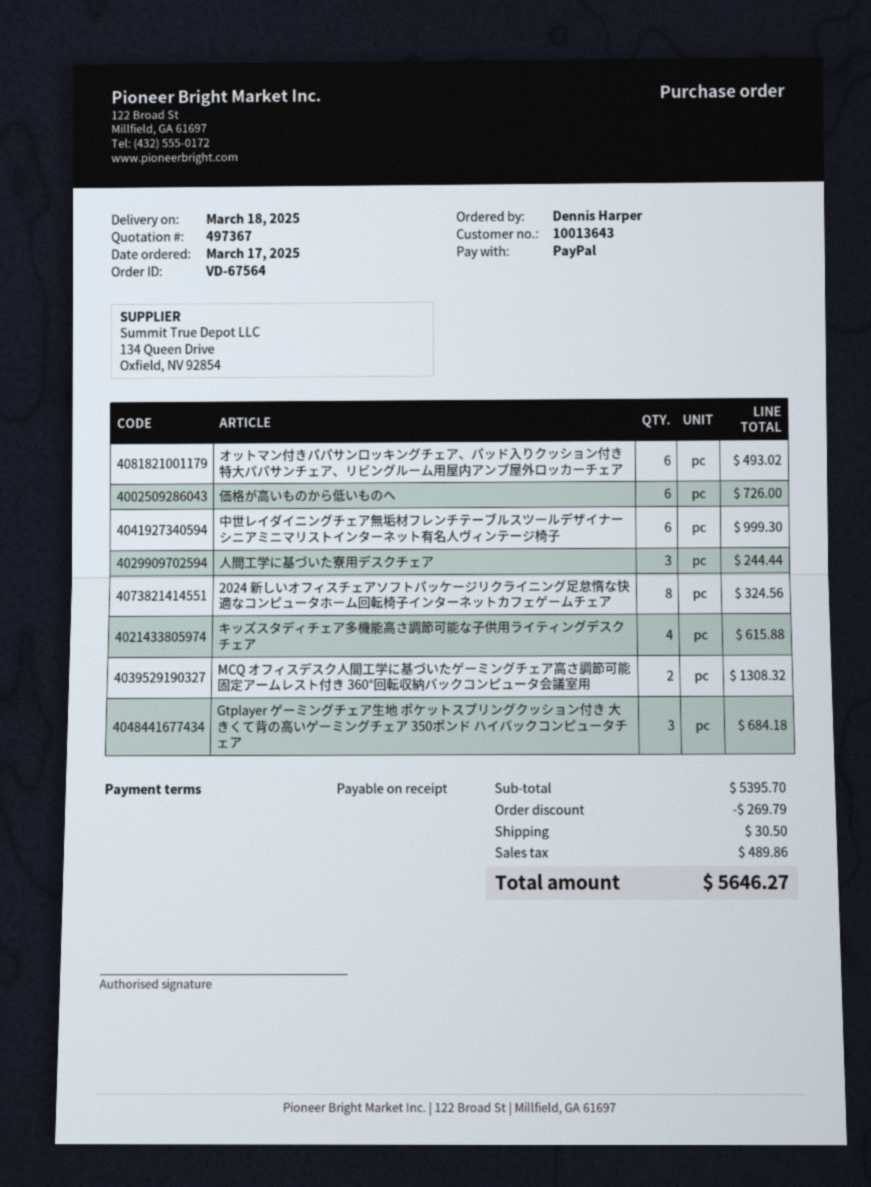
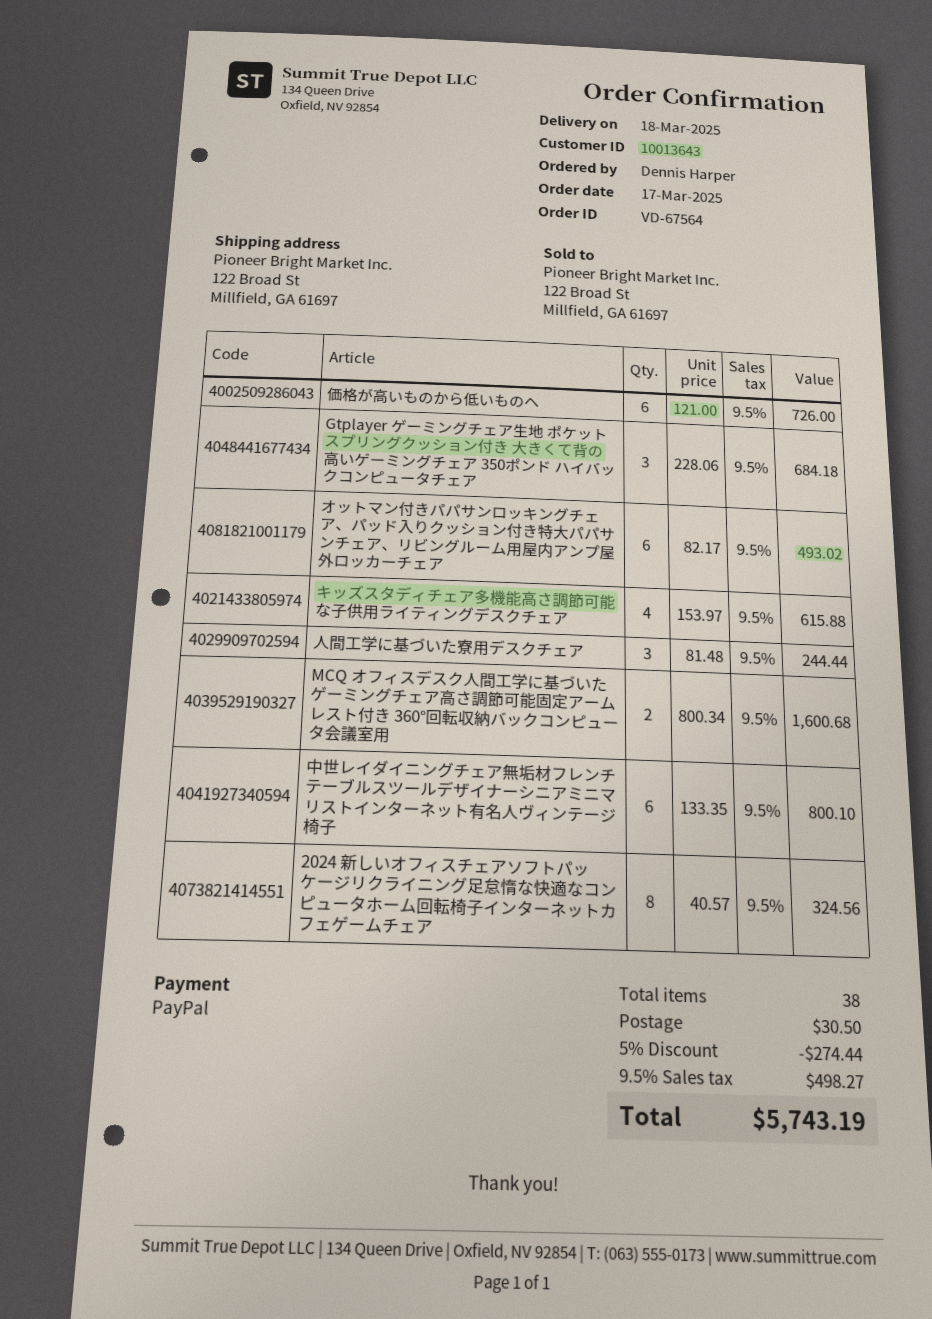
中世レイダイニングチェア無垢材フレンチテーブルスツールデザイナーシニアミニマリストインターネット有名人ヴィンテージ椅子: 6 for 999.30 -> 6 for 800.10
MCQ オフィスデスク人間工学に基づいたゲーミングチェア高さ調節可能固定アームレスト付き 360°回転収納バックコンピュータ会議室用: 2 for 1308.32 -> 2 for 1600.68
discount: 269.79 -> 274.44
tax: 489.86 -> 498.27
total: 5646.27 -> 5743.19

